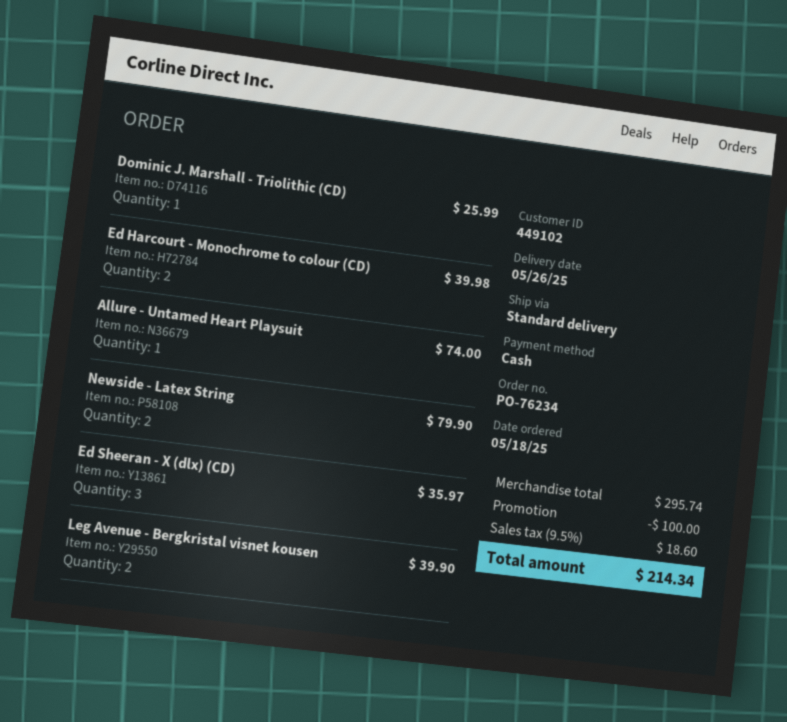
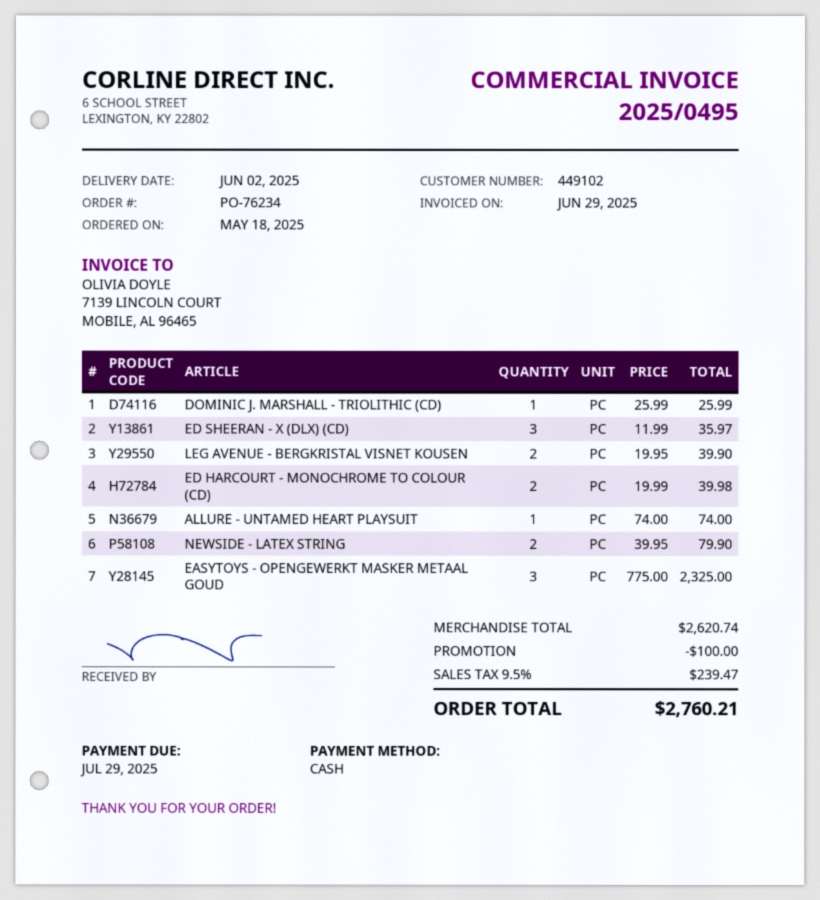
delivery date: 2025-05-26 -> 2025-06-02
EASYTOYS - OPENGEWERKT MASKER METAAL GOUD: none -> 3 for 2325.00
subtotal: 295.74 -> 2620.74
tax: 9.5% = 18.60 -> 9.5% = 239.47
total: 214.34 -> 2760.21

